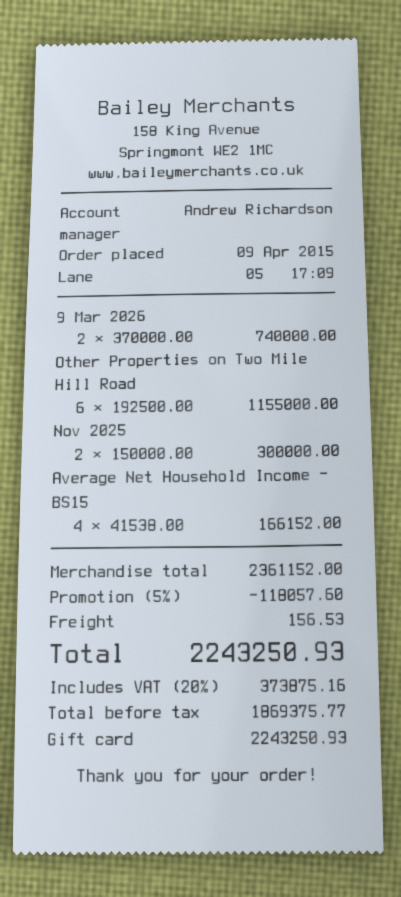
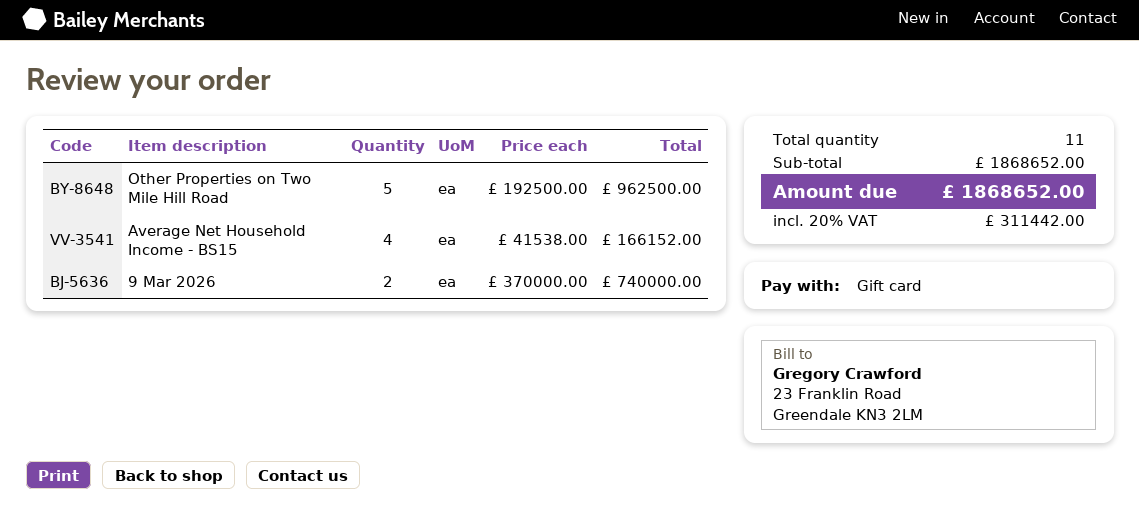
Other Properties on Two Mile Hill Road: 6 x 192500.00 = 1155000.00 -> 5 x 192500.00 = 962500.00
Nov 2025: 2 x 150000.00 = 300000.00 -> none
subtotal: 2361152.00 -> 1868652.00
discount: 5% = 118057.60 -> none
shipping: 156.53 -> none
tax: 20% = 373875.16 -> 20% = 311442.00
total: 2243250.93 -> 1868652.00

